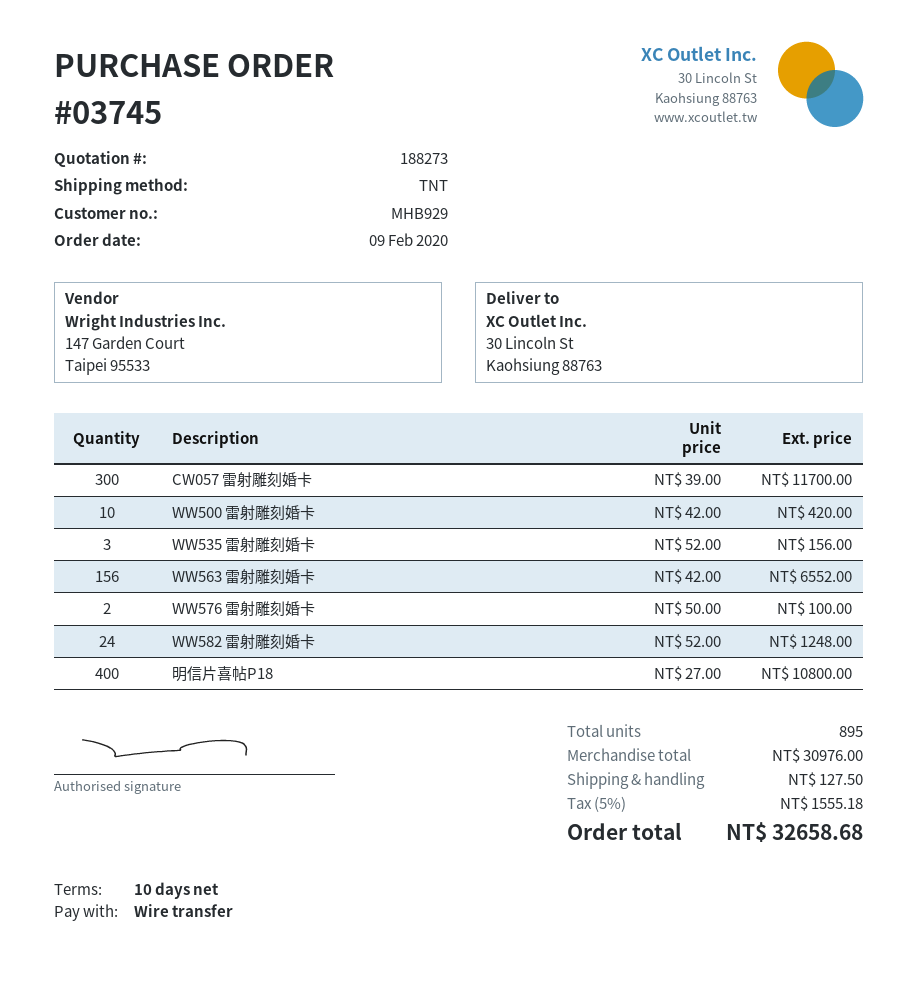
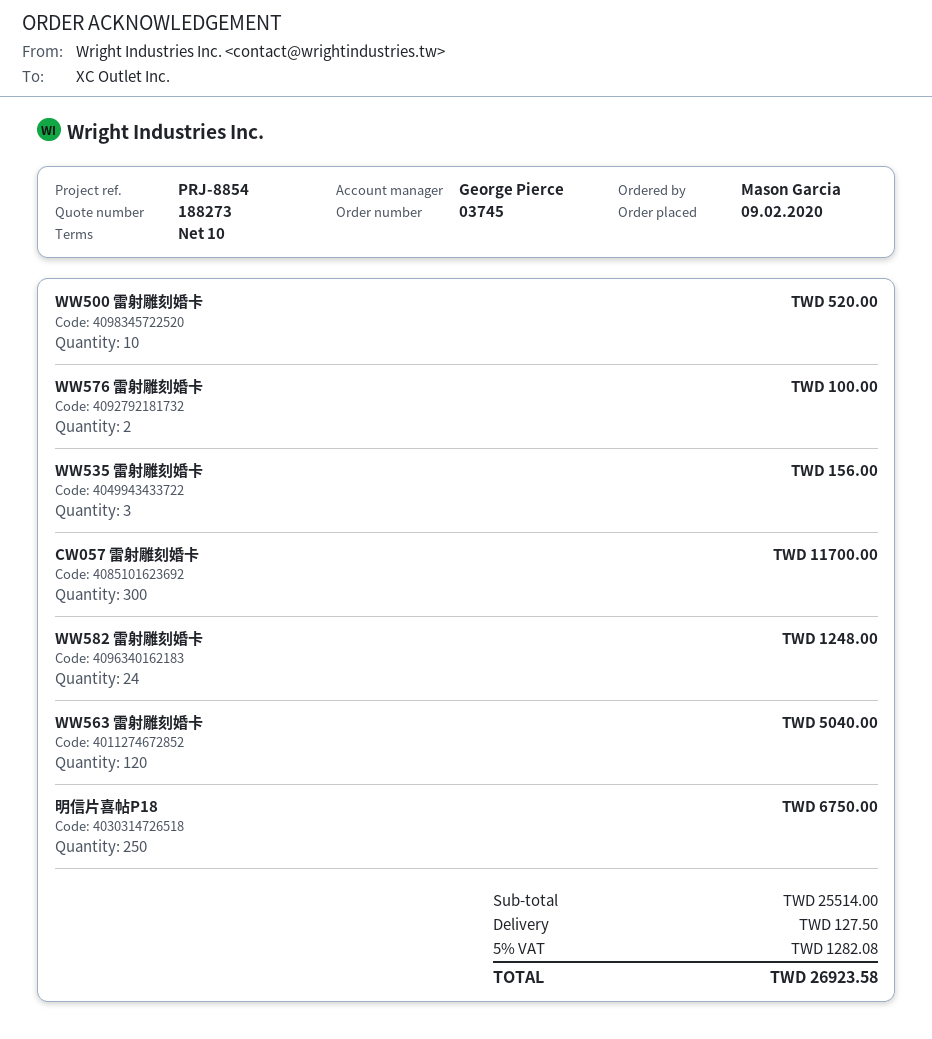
WW500 雷射雕刻婚卡: 10 for 420.00 -> 10 for 520.00
WW563 雷射雕刻婚卡: 156 for 6552.00 -> 120 for 5040.00
明信片喜帖P18: 400 for 10800.00 -> 250 for 6750.00
subtotal: 30976.00 -> 25514.00
tax: 5% = 1555.18 -> 5% = 1282.08
total: 32658.68 -> 26923.58

